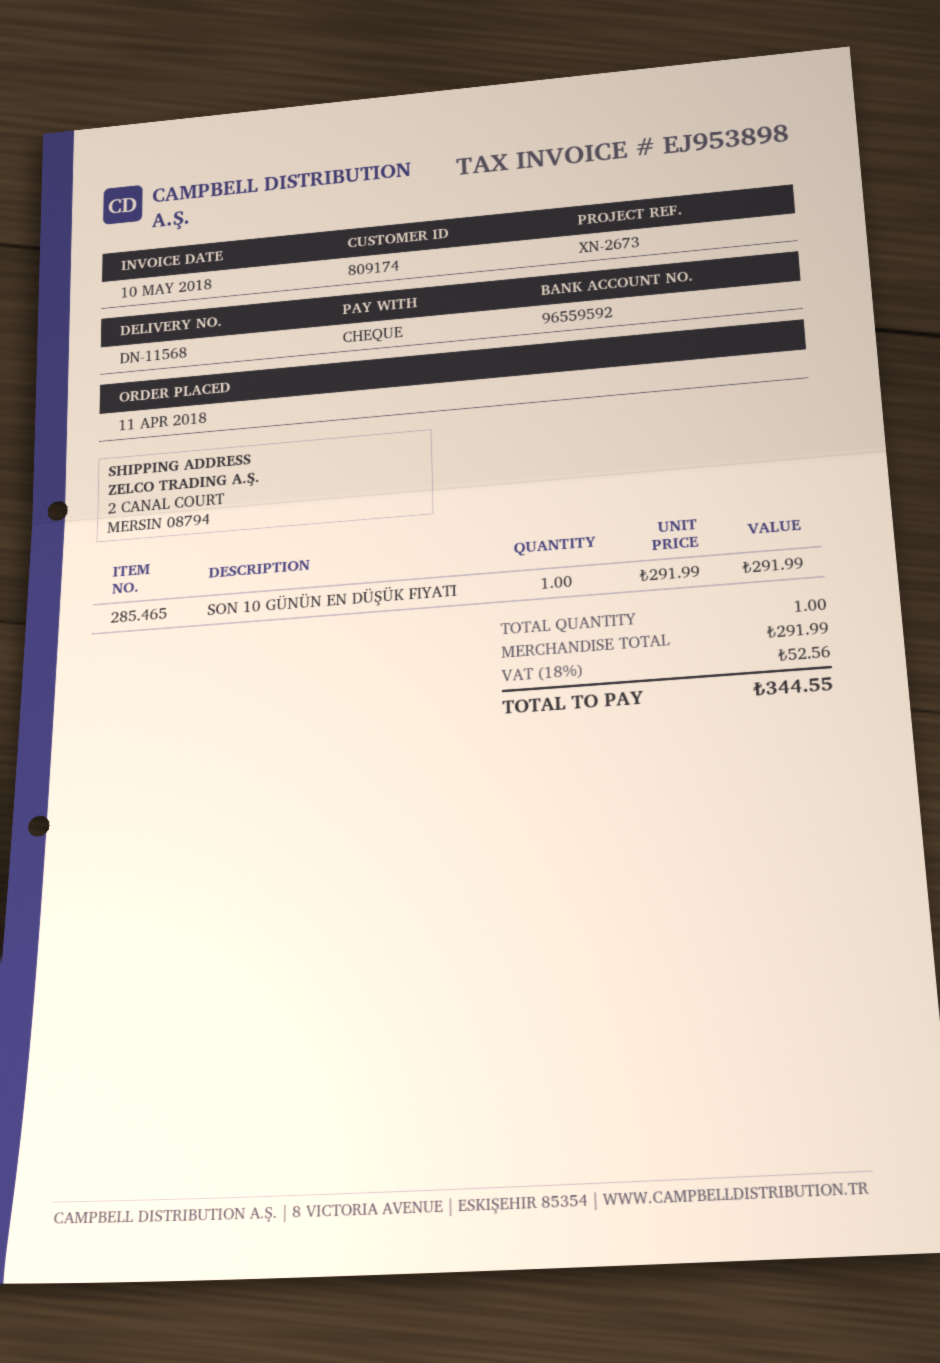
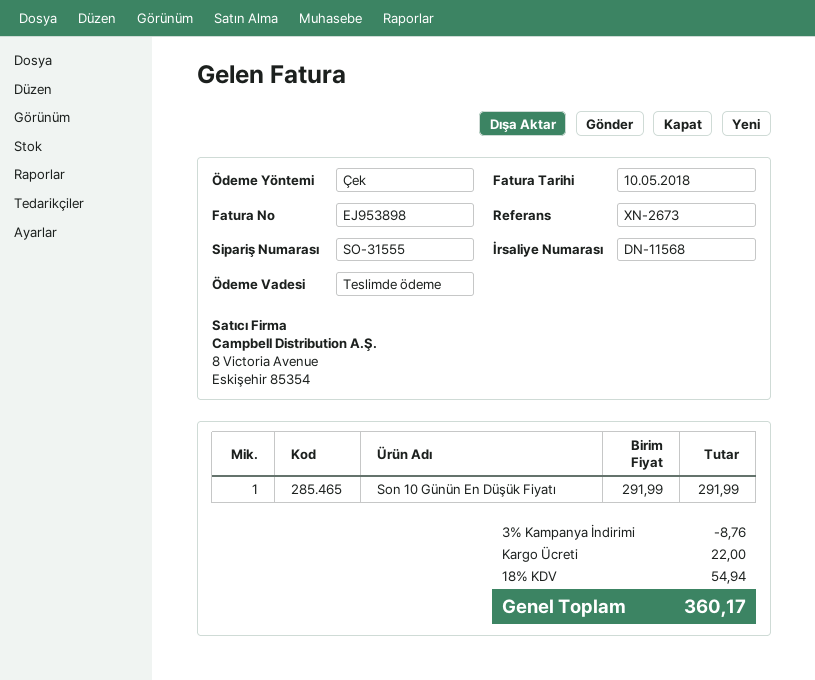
discount: none -> 3% = 8.76
shipping: none -> 22.00
tax: 18% = 52.56 -> 18% = 54.94
total: 344.55 -> 360.17

